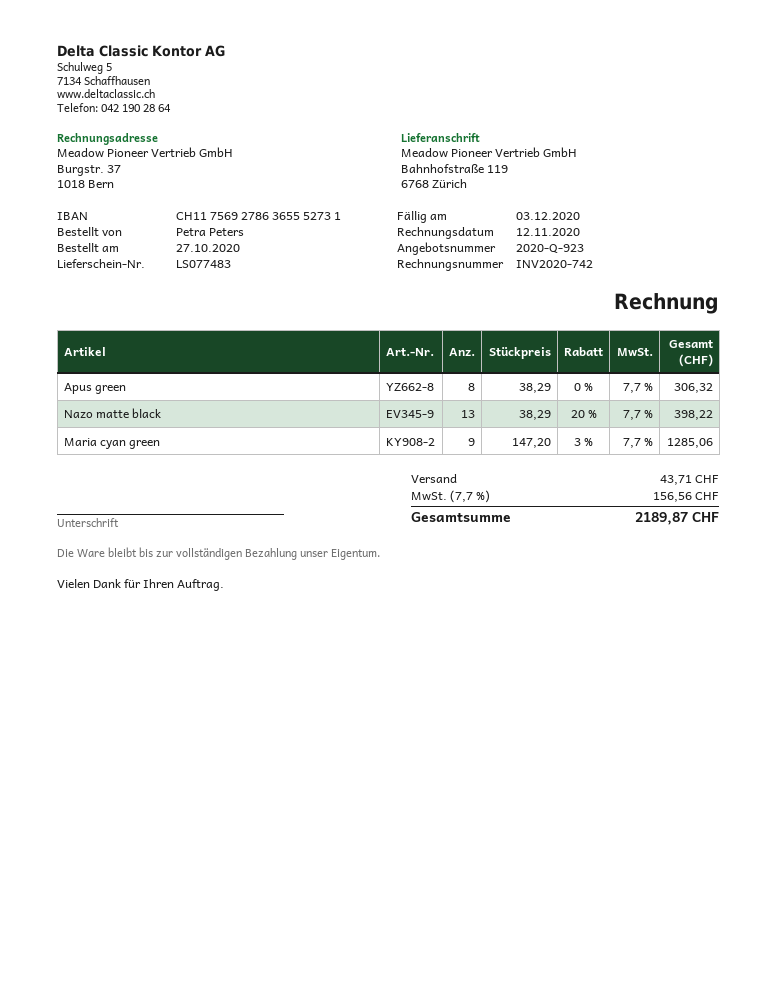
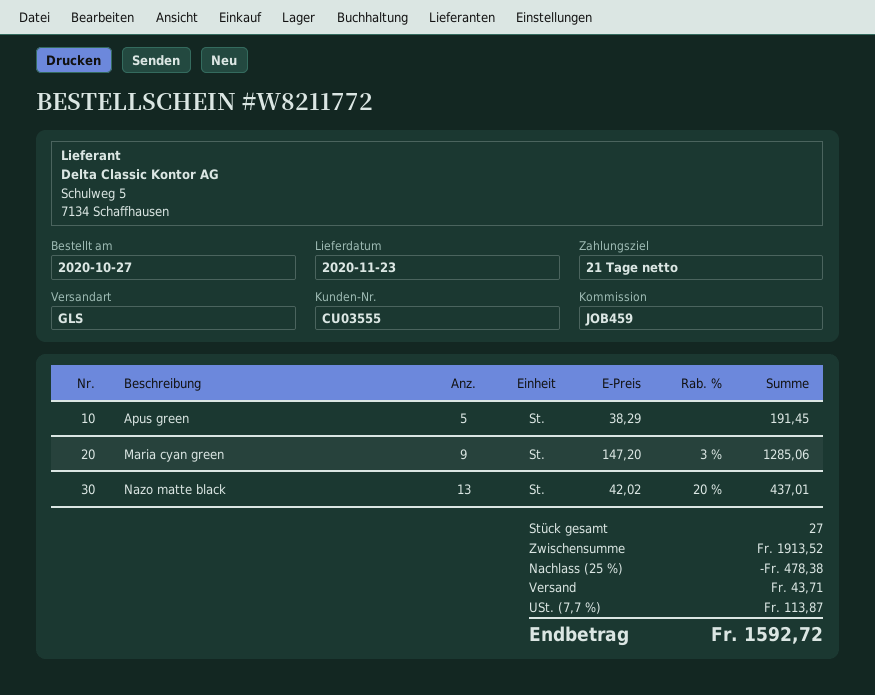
Apus green: 8 x 38.29 = 306.32 -> 5 x 38.29 = 191.45
Nazo matte black: 13 x 38.29 - 20% = 398.22 -> 13 x 42.02 - 20% = 437.01
discount: none -> 25% = 478.38
tax: 7.7% = 156.56 -> 7.7% = 113.87
total: 2189.87 -> 1592.72

